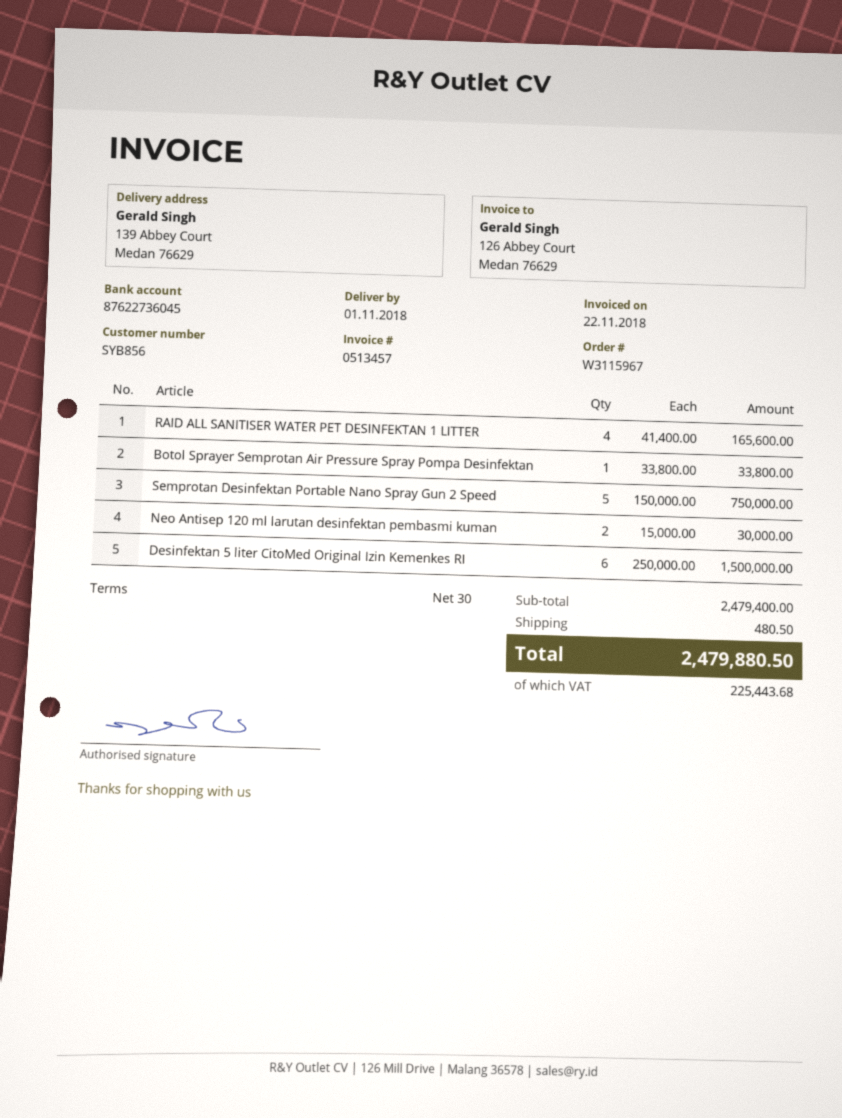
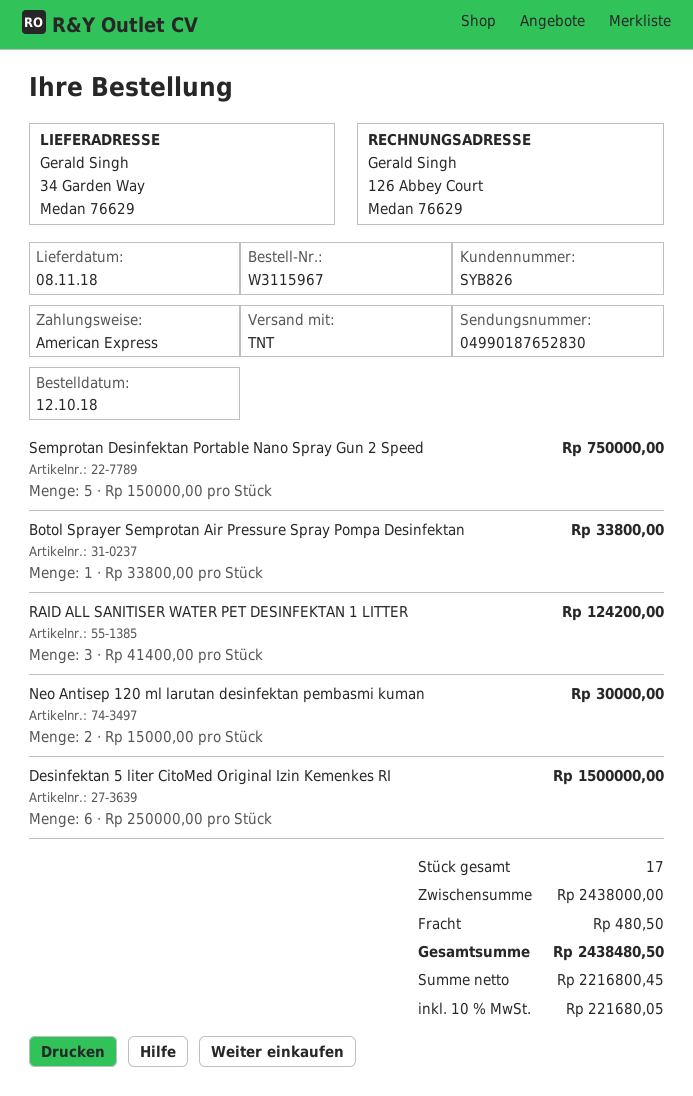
delivery date: 2018-11-01 -> 2018-11-08
customer number: SYB856 -> SYB826
ship to: 139 Abbey Court, Medan 76629 -> 34 Garden Way, Medan 76629
RAID ALL SANITISER WATER PET DESINFEKTAN 1 LITTER: 4 x 41400.00 = 165600.00 -> 3 x 41400.00 = 124200.00
subtotal: 2479400.00 -> 2438000.00
tax: 225443.68 -> 221680.05
total: 2479880.50 -> 2438480.50

